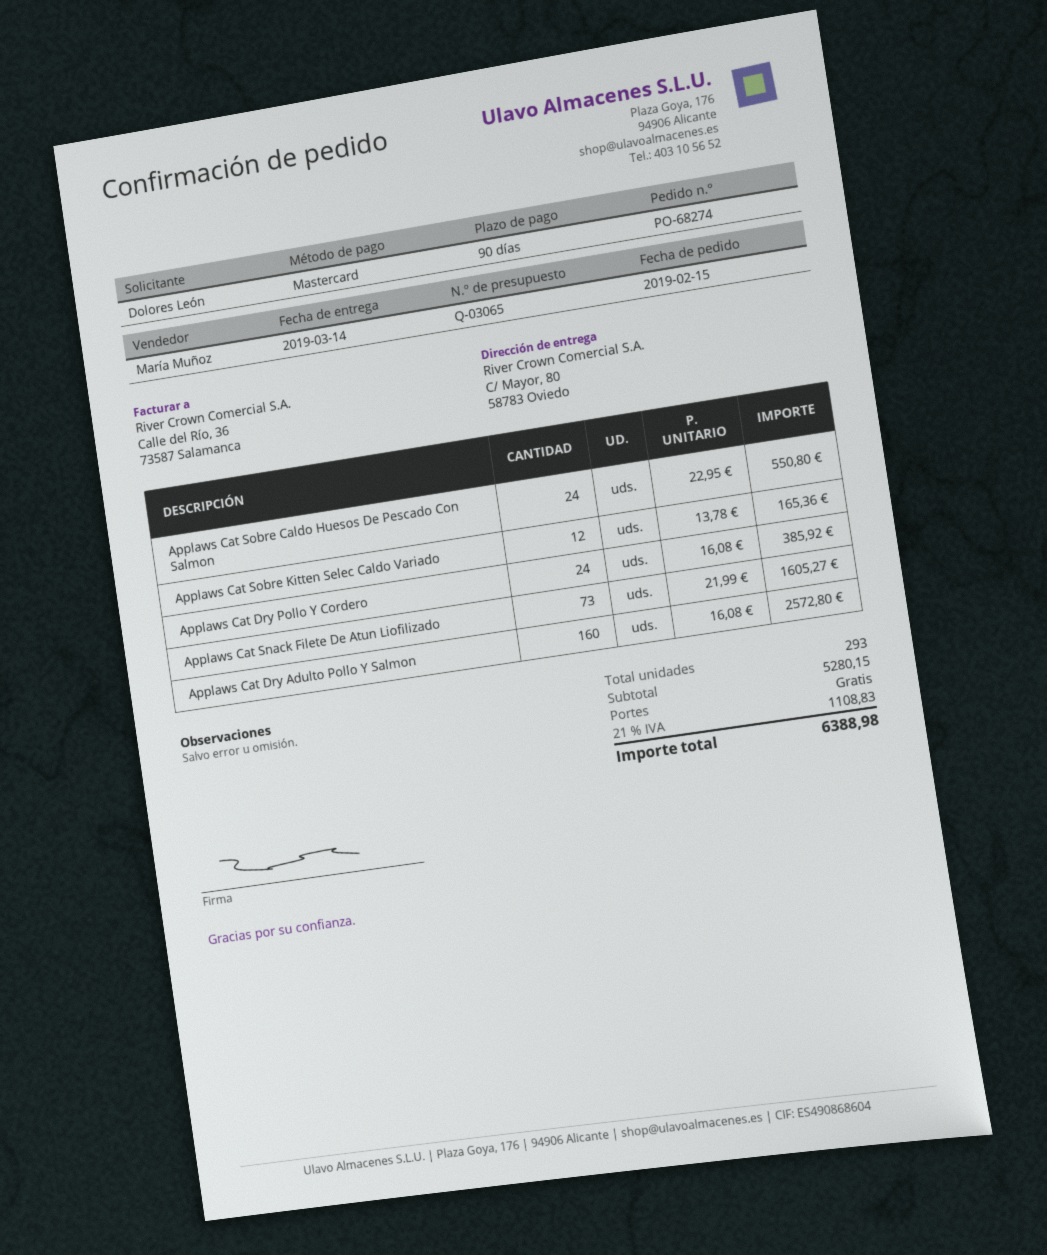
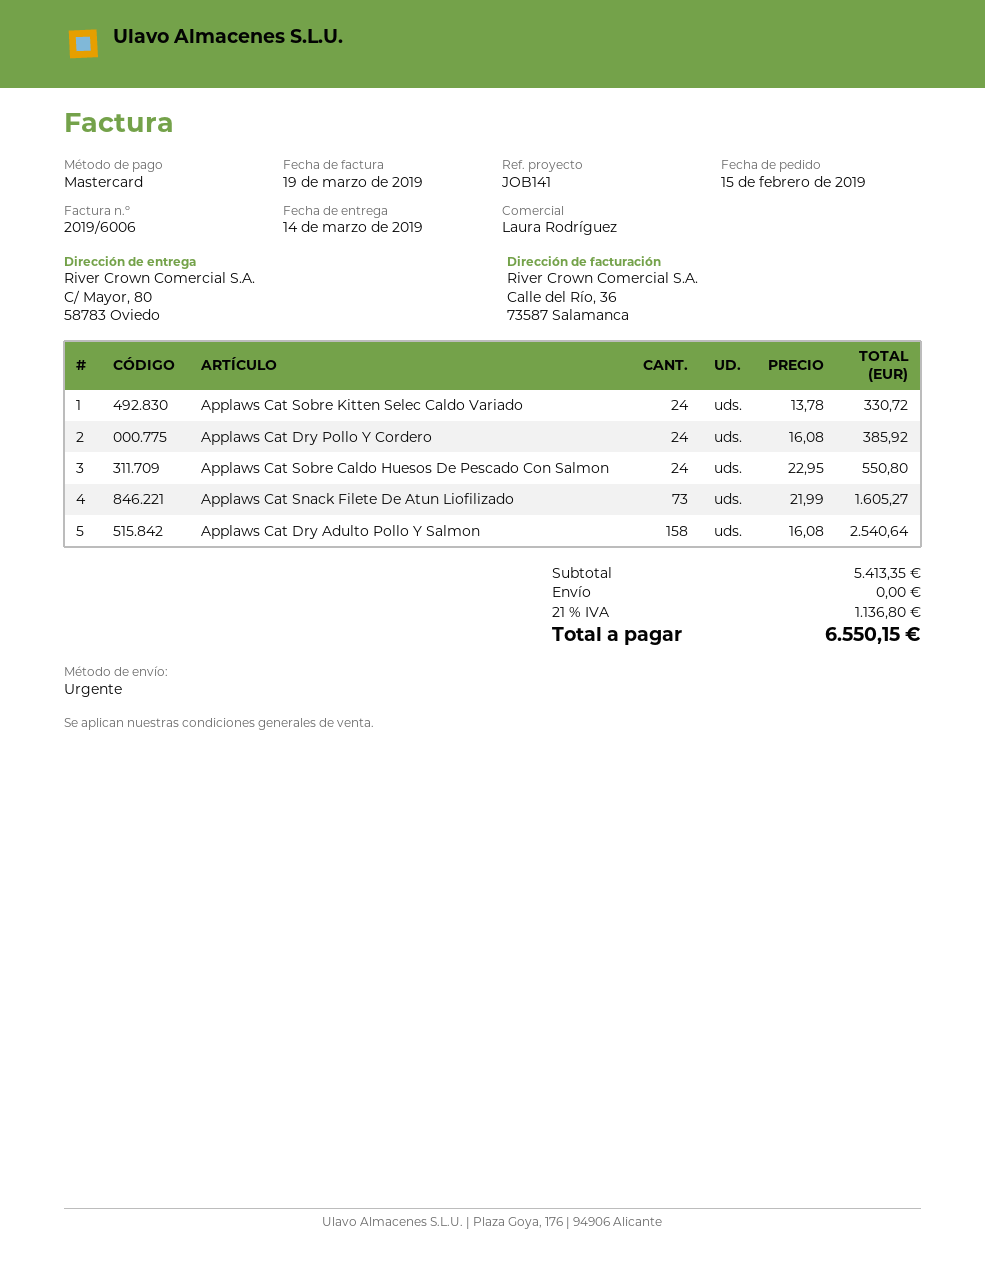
sales rep: María Muñoz -> Laura Rodríguez
Applaws Cat Sobre Kitten Selec Caldo Variado: 12 x 13.78 = 165.36 -> 24 x 13.78 = 330.72
Applaws Cat Dry Adulto Pollo Y Salmon: 160 x 16.08 = 2572.80 -> 158 x 16.08 = 2540.64
subtotal: 5280.15 -> 5413.35
tax: 21% = 1108.83 -> 21% = 1136.80
total: 6388.98 -> 6550.15

